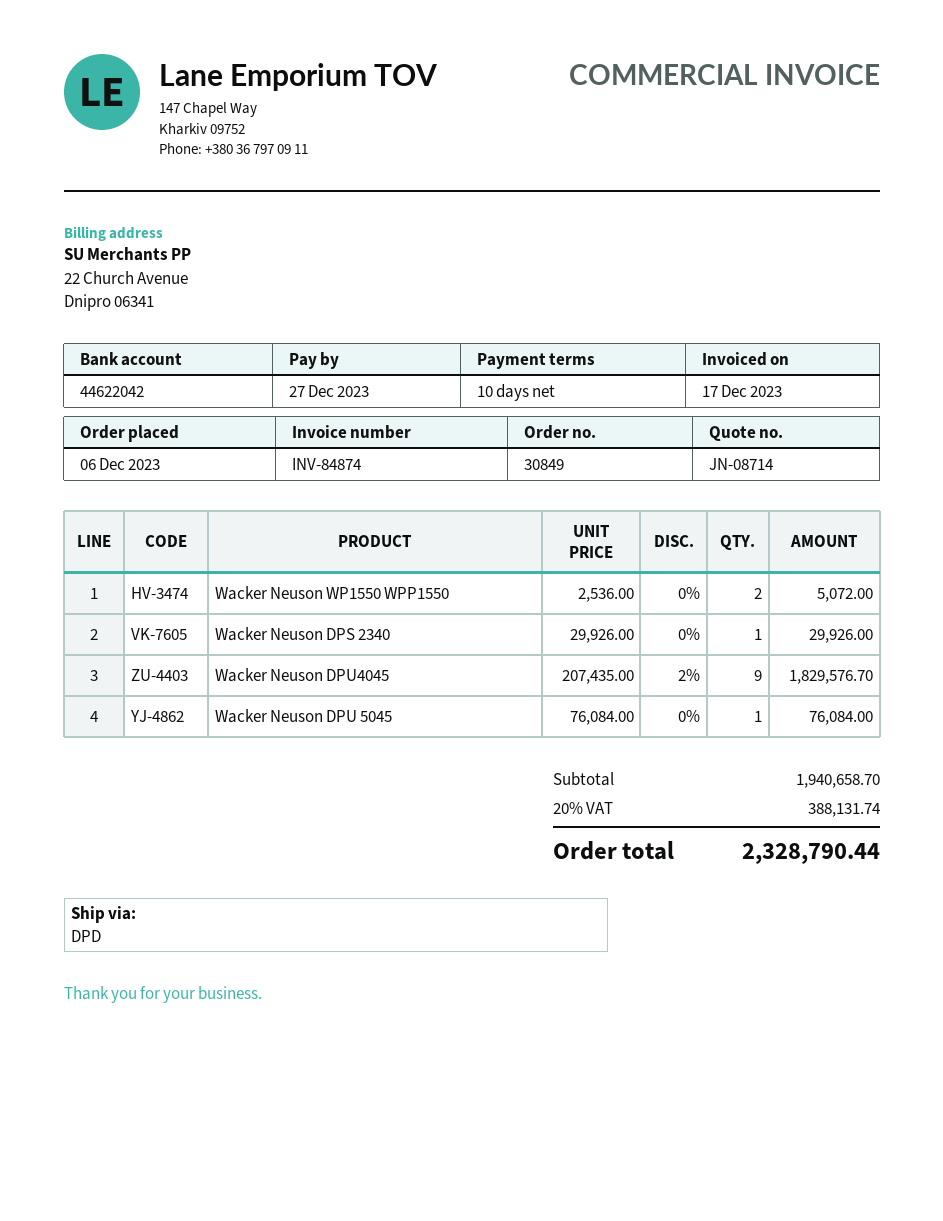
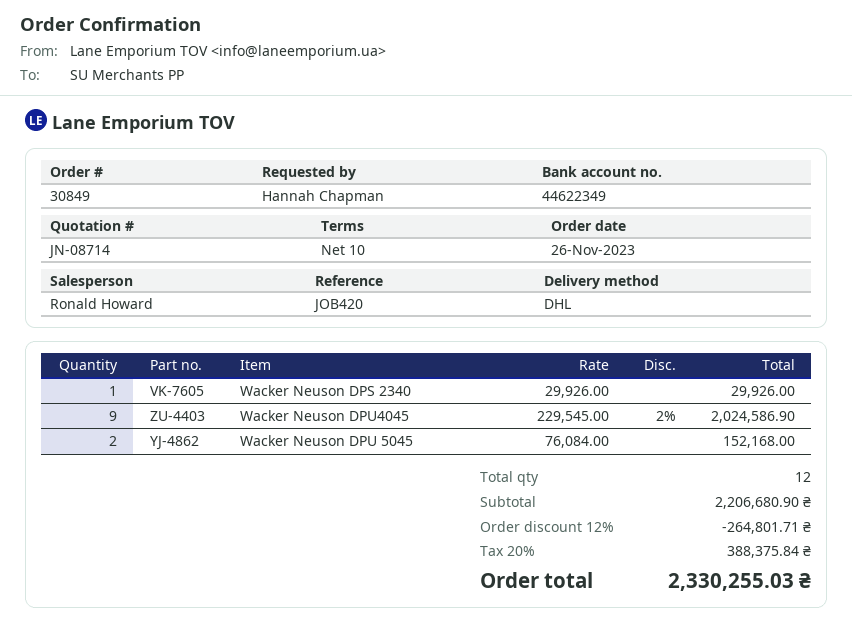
order date: 2023-12-06 -> 2023-11-26
bank account: 44622042 -> 44622349
shipping method: DPD -> DHL
Wacker Neuson WP1550 WPP1550: 2 x 2536.00 = 5072.00 -> none
Wacker Neuson DPU4045: 9 x 207435.00 - 2% = 1829576.70 -> 9 x 229545.00 - 2% = 2024586.90
Wacker Neuson DPU 5045: 1 x 76084.00 = 76084.00 -> 2 x 76084.00 = 152168.00
subtotal: 1940658.70 -> 2206680.90
discount: none -> 12% = 264801.71
tax: 20% = 388131.74 -> 20% = 388375.84
total: 2328790.44 -> 2330255.03

